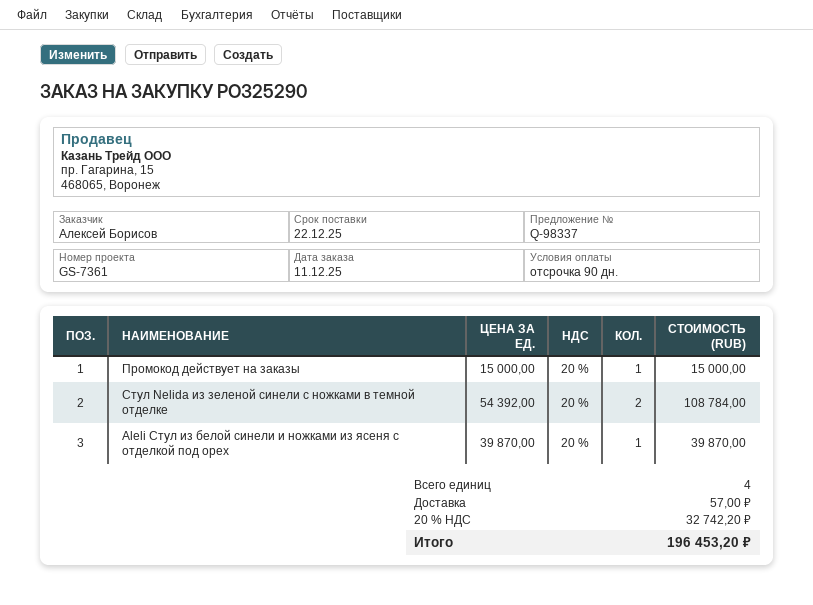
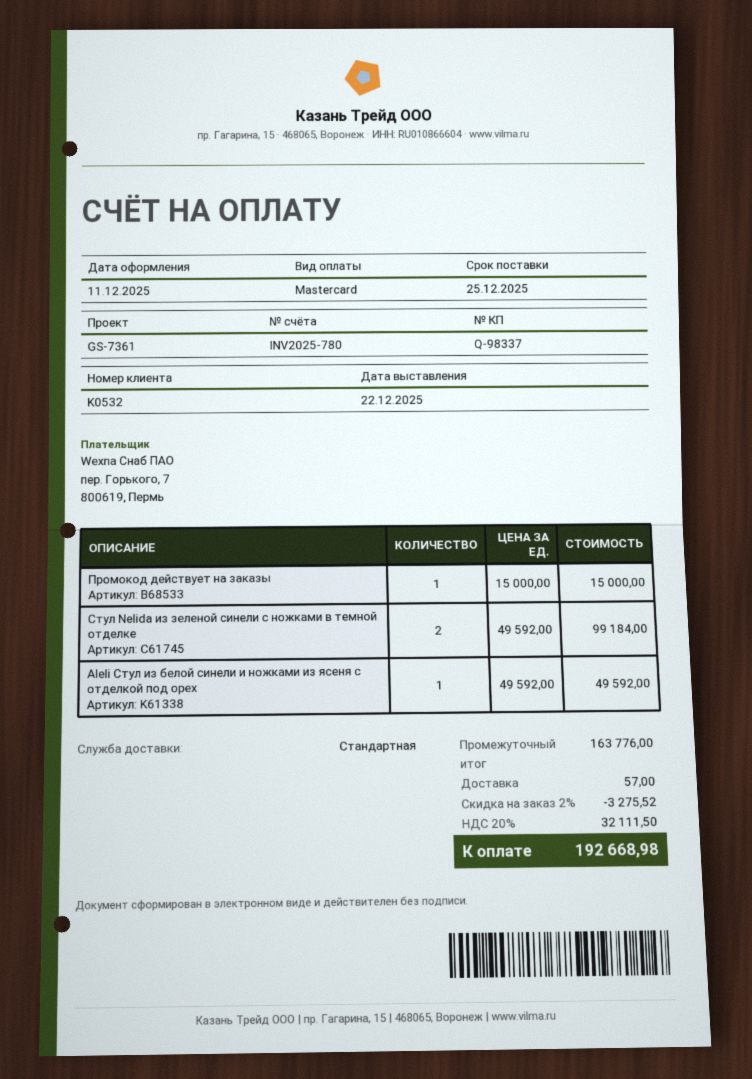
delivery date: 2025-12-22 -> 2025-12-25
Стул Nelida из зеленой синели с ножками в темной отделке: 2 x 54392.00 = 108784.00 -> 2 x 49592.00 = 99184.00
Aleli Стул из белой синели и ножками из ясеня с отделкой под орех: 1 x 39870.00 = 39870.00 -> 1 x 49592.00 = 49592.00
discount: none -> 2% = 3275.52
tax: 20% = 32742.20 -> 20% = 32111.50
total: 196453.20 -> 192668.98

